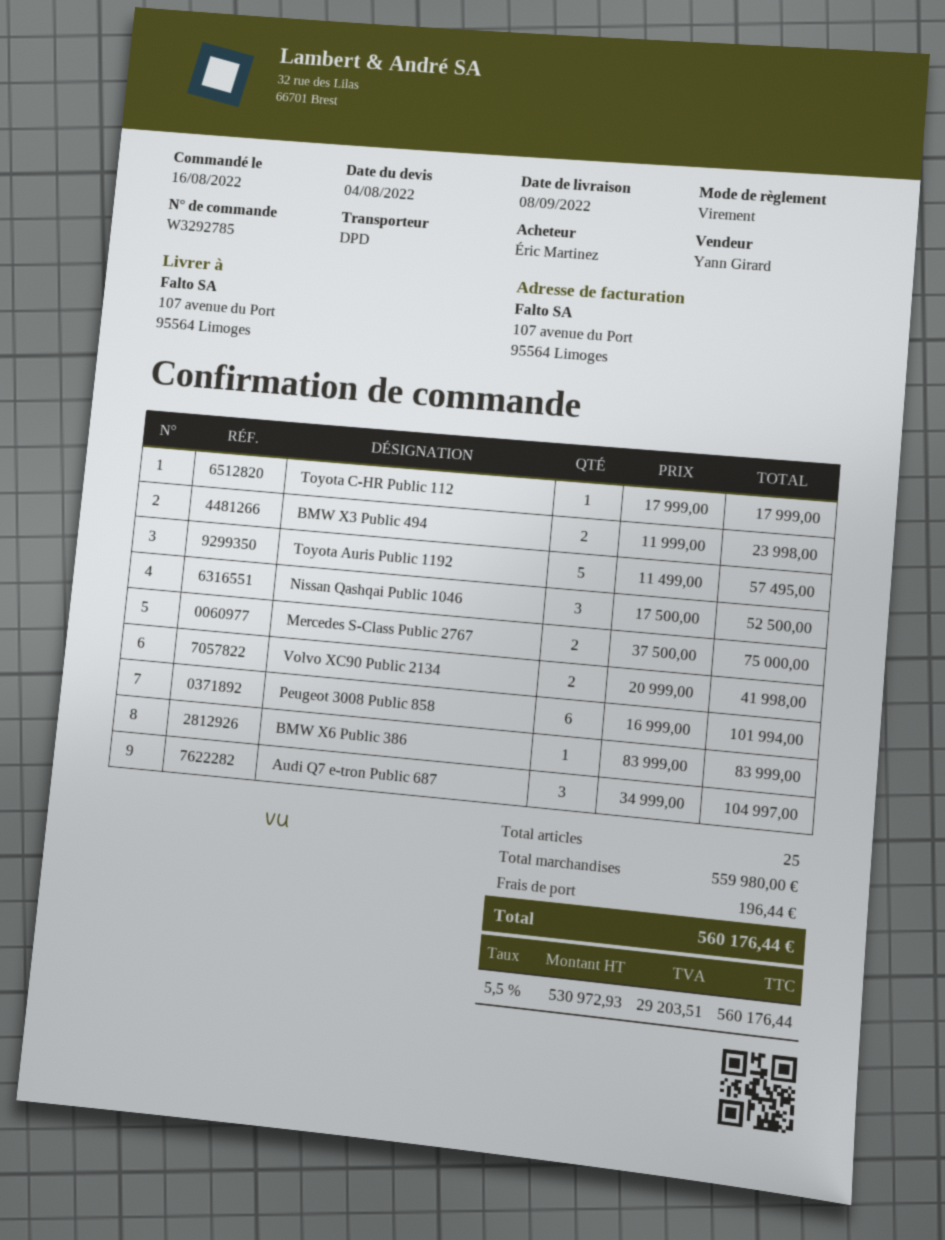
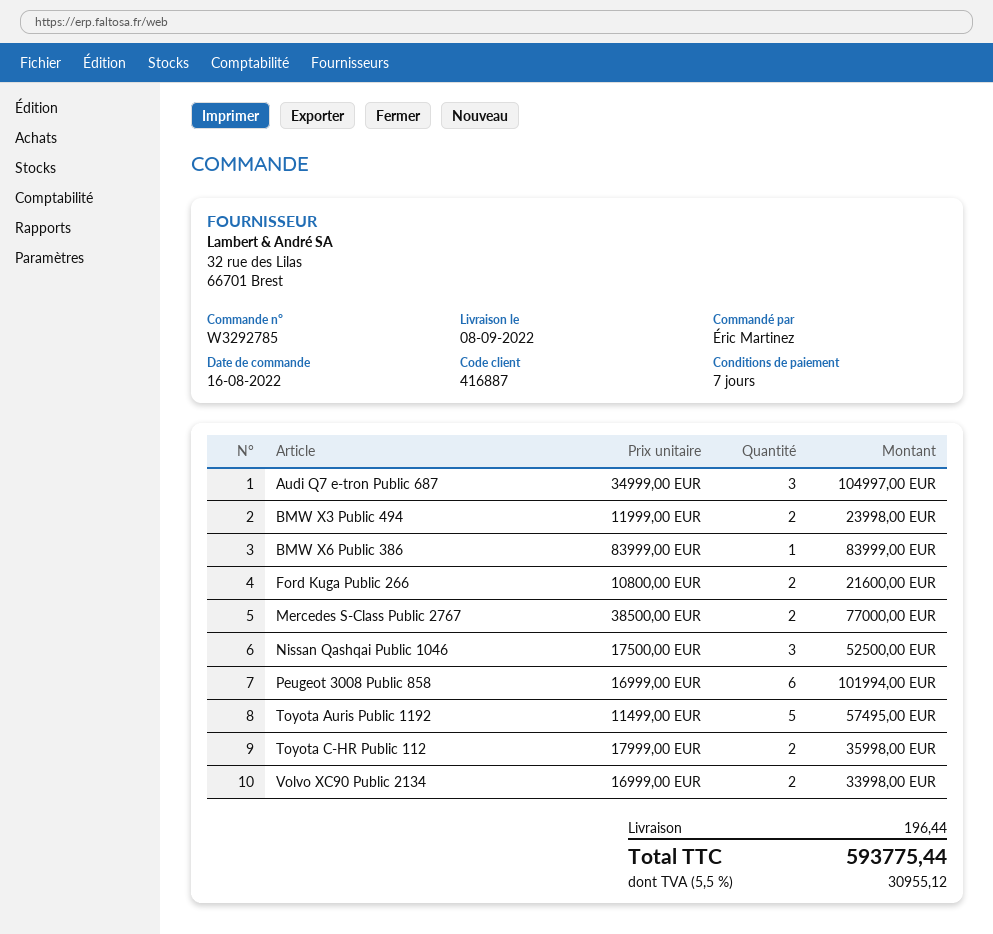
Toyota C-HR Public 112: 1 x 17999.00 = 17999.00 -> 2 x 17999.00 = 35998.00
Mercedes S-Class Public 2767: 2 x 37500.00 = 75000.00 -> 2 x 38500.00 = 77000.00
Volvo XC90 Public 2134: 2 x 20999.00 = 41998.00 -> 2 x 16999.00 = 33998.00
Ford Kuga Public 266: none -> 2 x 10800.00 = 21600.00
tax: 5.5% = 29203.51 -> 5.5% = 30955.12
total: 560176.44 -> 593775.44

